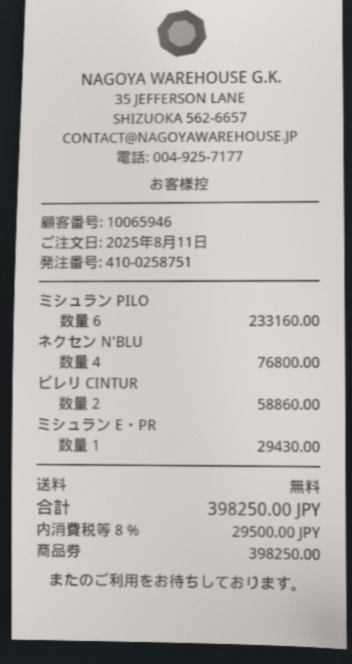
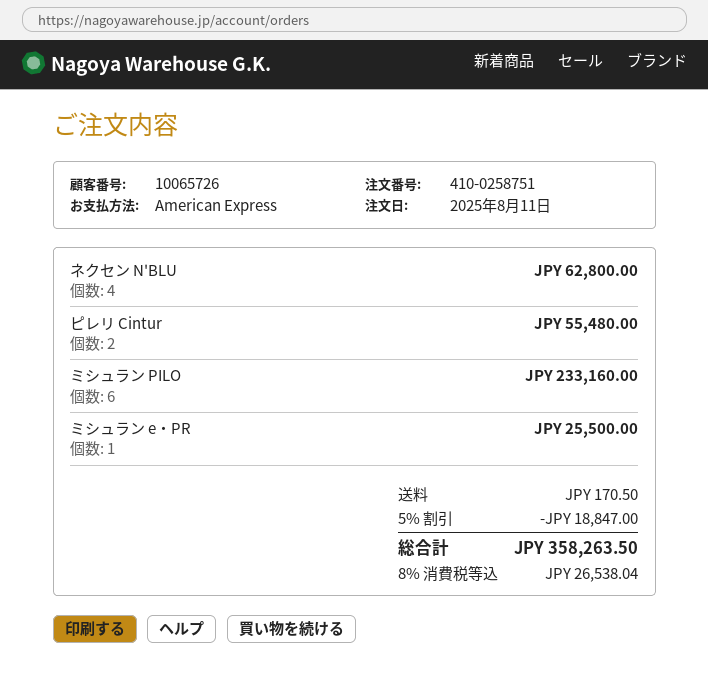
customer number: 10065946 -> 10065726
payment method: gift card -> American Express
ネクセン N'BLU: 4 for 76800.00 -> 4 for 62800.00
ピレリ CINTUR: 2 for 58860.00 -> 2 for 55480.00
ミシュラン E・PR: 1 for 29430.00 -> 1 for 25500.00
discount: none -> 5% = 18847.00
shipping: 0.00 -> 170.50
tax: 8% = 29500.00 -> 8% = 26538.04
total: 398250.00 -> 358263.50

